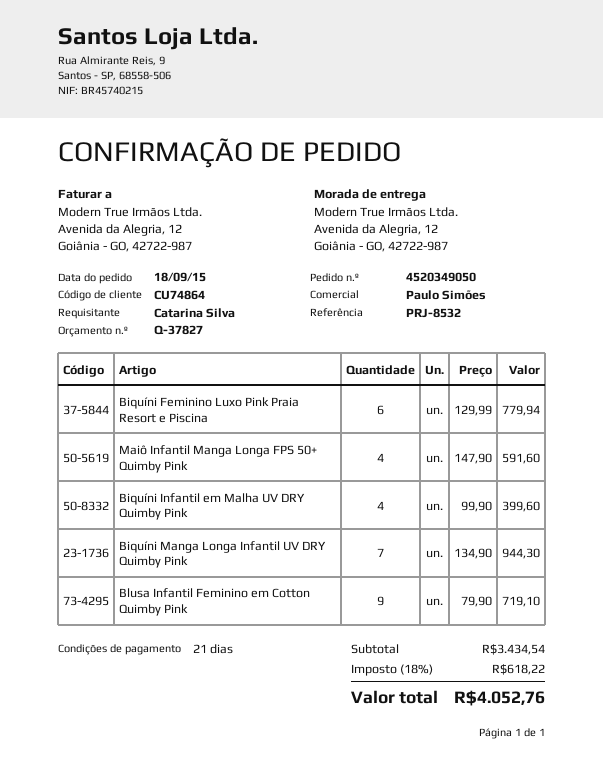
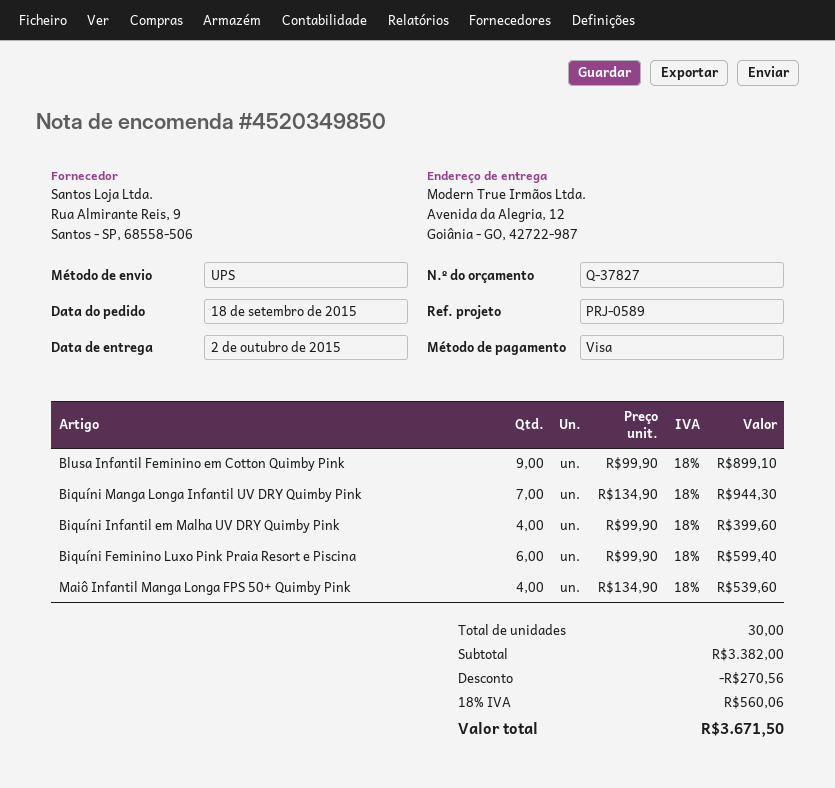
order number: 4520349050 -> 4520349850
reference: PRJ-8532 -> PRJ-0589
Biquíni Feminino Luxo Pink Praia Resort e Piscina: 6 x 129.99 = 779.94 -> 6 x 99.90 = 599.40
Maiô Infantil Manga Longa FPS 50+ Quimby Pink: 4 x 147.90 = 591.60 -> 4 x 134.90 = 539.60
Blusa Infantil Feminino em Cotton Quimby Pink: 9 x 79.90 = 719.10 -> 9 x 99.90 = 899.10
subtotal: 3434.54 -> 3382.00
discount: none -> 270.56
tax: 18% = 618.22 -> 18% = 560.06
total: 4052.76 -> 3671.50

